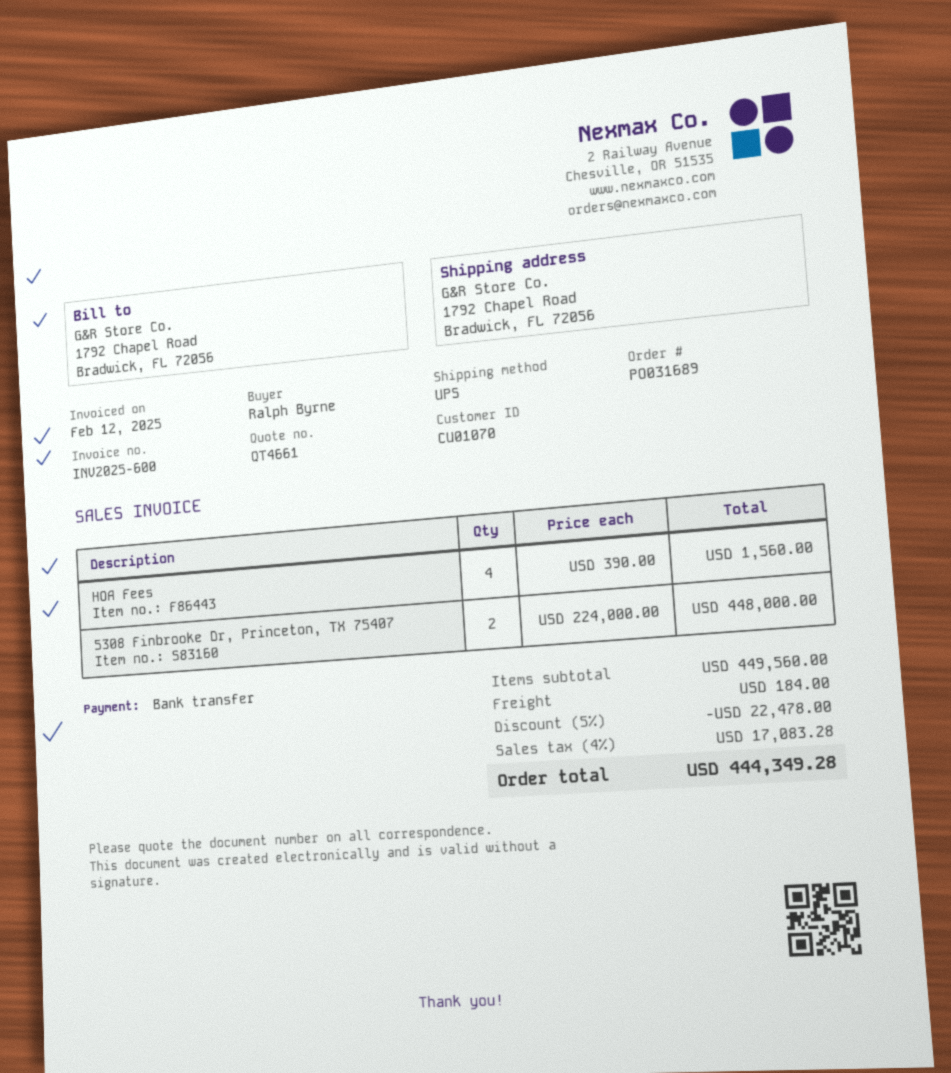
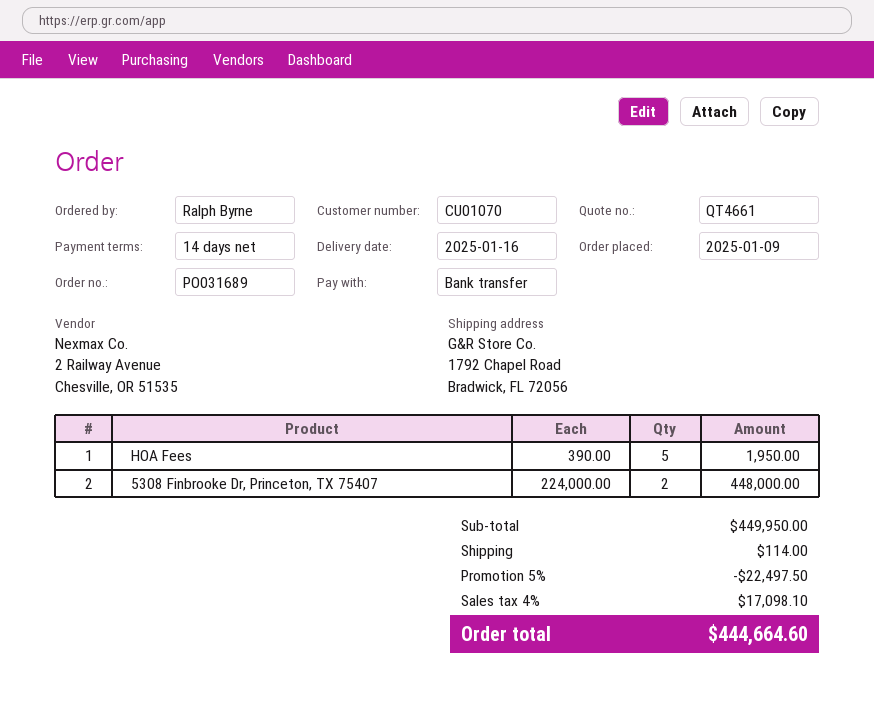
HOA Fees: 4 x 390.00 = 1560.00 -> 5 x 390.00 = 1950.00
subtotal: 449560.00 -> 449950.00
discount: 5% = 22478.00 -> 5% = 22497.50
shipping: 184.00 -> 114.00
tax: 4% = 17083.28 -> 4% = 17098.10
total: 444349.28 -> 444664.60

